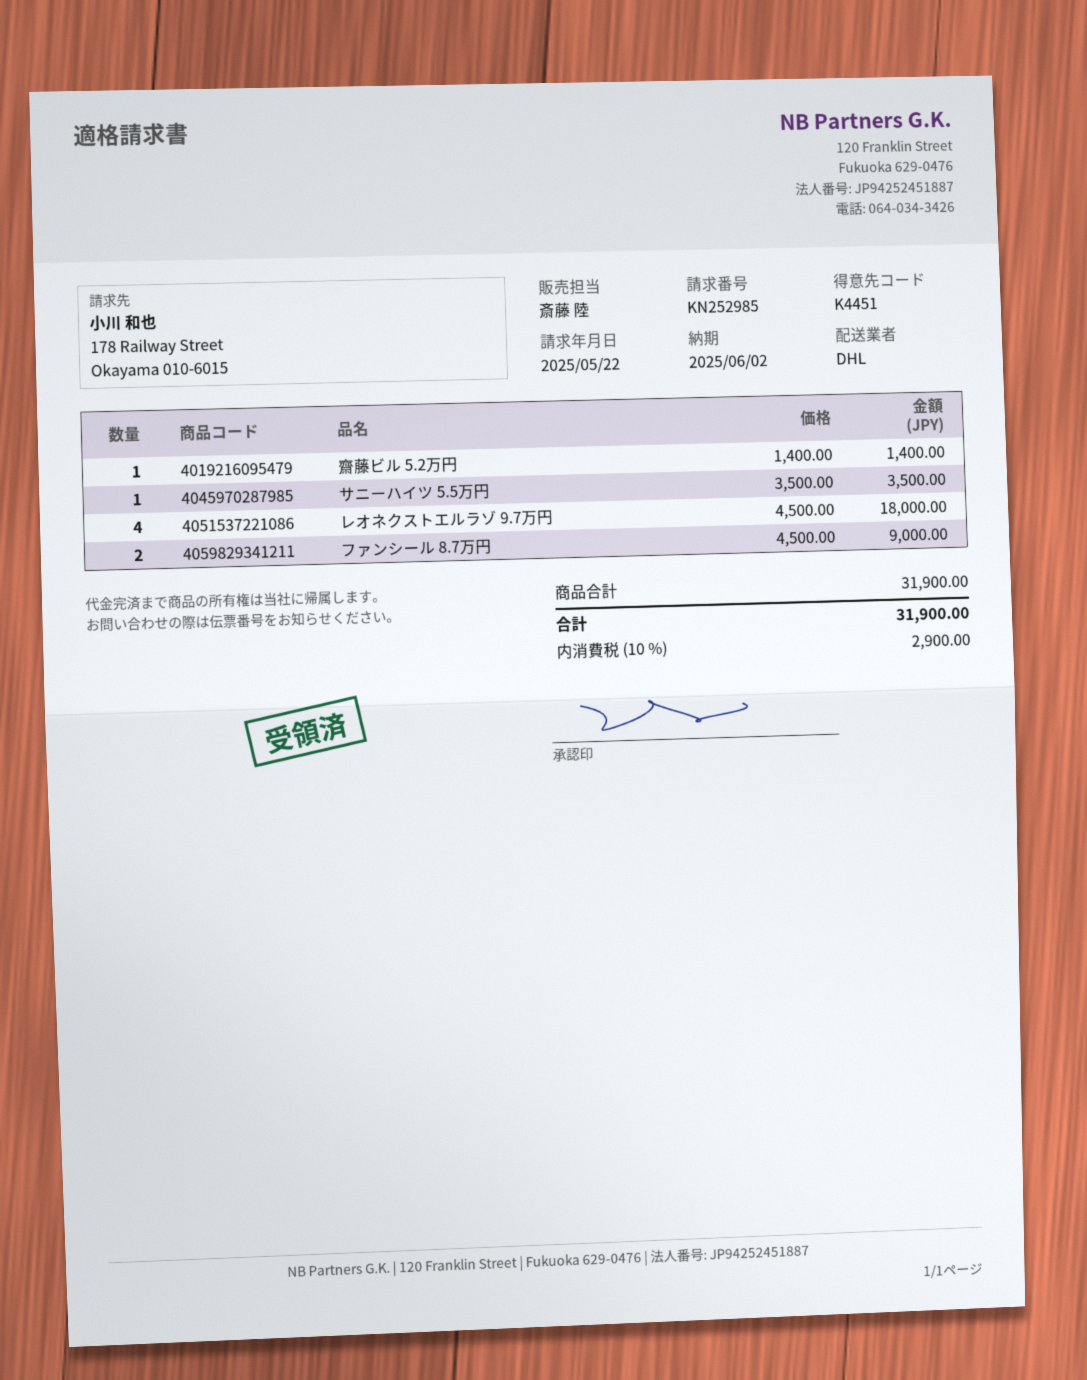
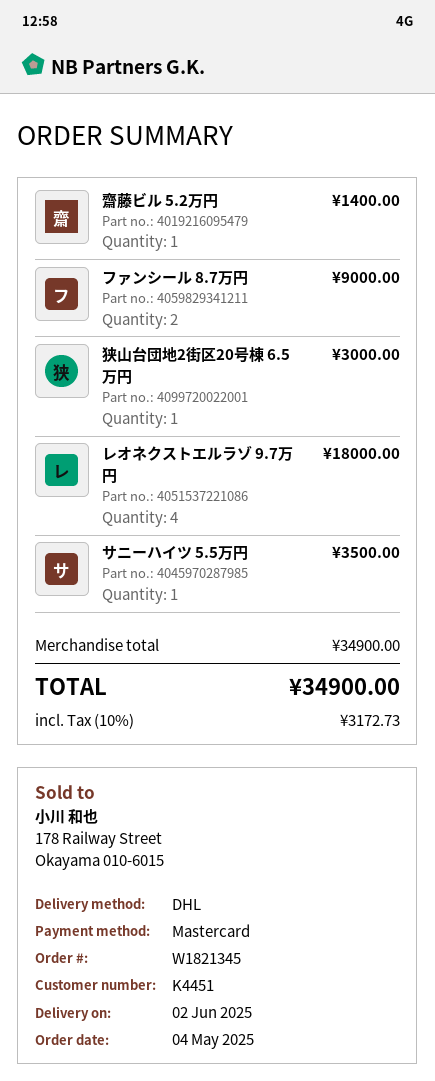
狭山台団地2街区20号棟 6.5万円: none -> 1 for 3000.00
subtotal: 31900.00 -> 34900.00
tax: 10% = 2900.00 -> 10% = 3172.73
total: 31900.00 -> 34900.00

